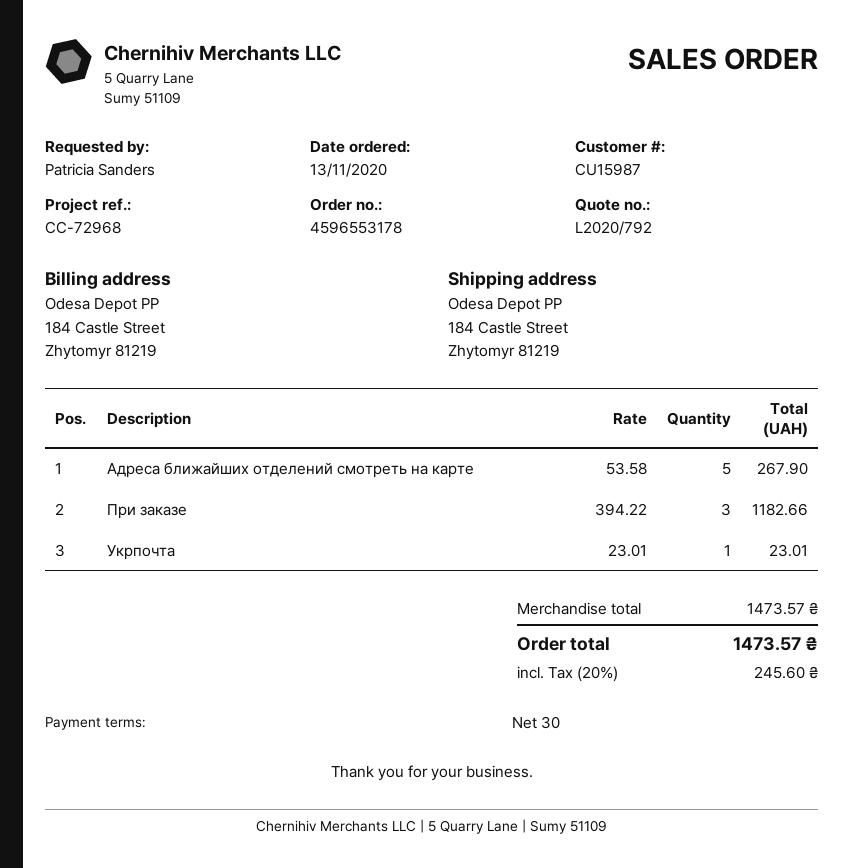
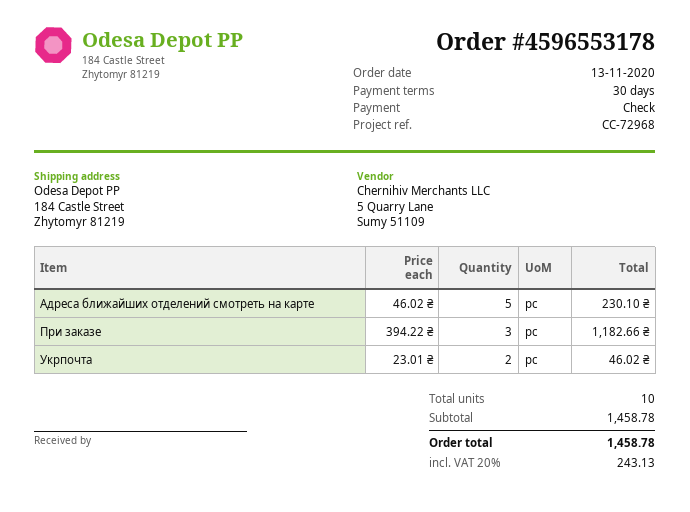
Адреса ближайших отделений смотреть на карте: 5 x 53.58 = 267.90 -> 5 x 46.02 = 230.10
Укрпочта: 1 x 23.01 = 23.01 -> 2 x 23.01 = 46.02
subtotal: 1473.57 -> 1458.78
tax: 20% = 245.60 -> 20% = 243.13
total: 1473.57 -> 1458.78

